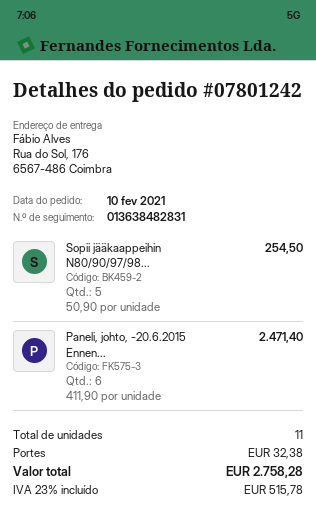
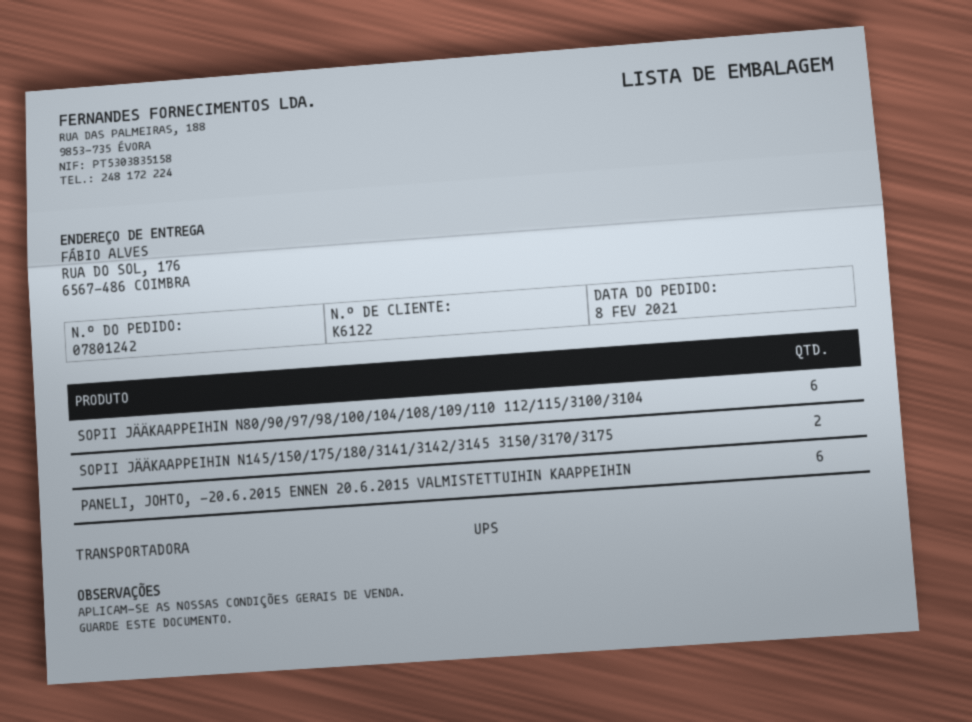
order date: 2021-02-10 -> 2021-02-08
Sopii jääkaappeihin N80/90/97/98...: 5 -> 6
SOPII JÄÄKAAPPEIHIN N145/150/175/180/3141/3142/3145 3150/3170/3175: none -> 2

